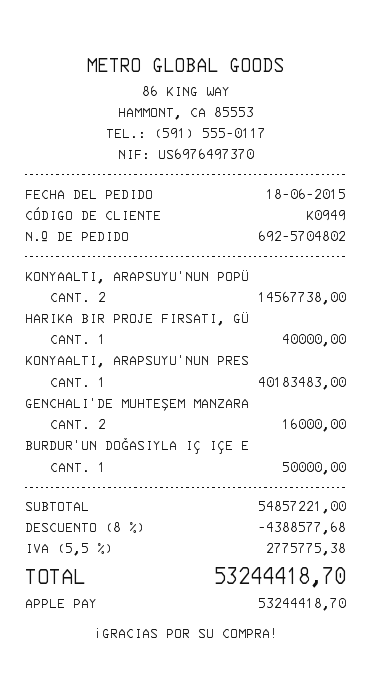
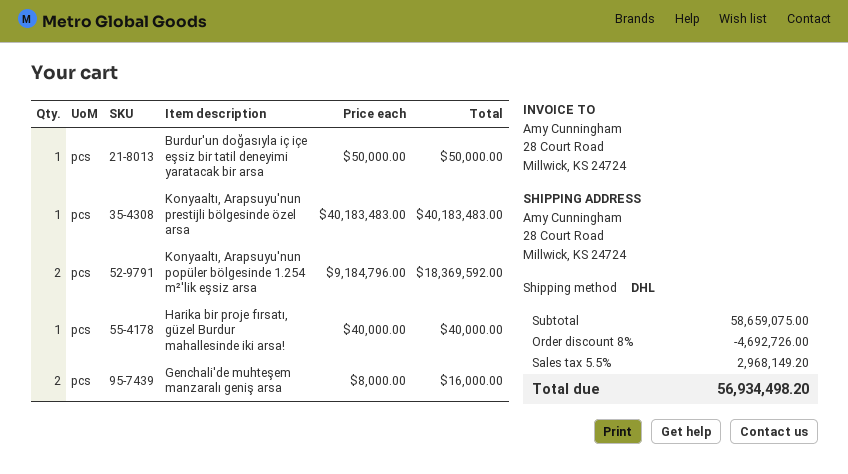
KONYAALTI, ARAPSUYU'NUN POPÜ: 2 for 14567738.00 -> 2 for 18369592.00
subtotal: 54857221.00 -> 58659075.00
discount: 8% = 4388577.68 -> 8% = 4692726.00
tax: 5.5% = 2775775.38 -> 5.5% = 2968149.20
total: 53244418.70 -> 56934498.20

